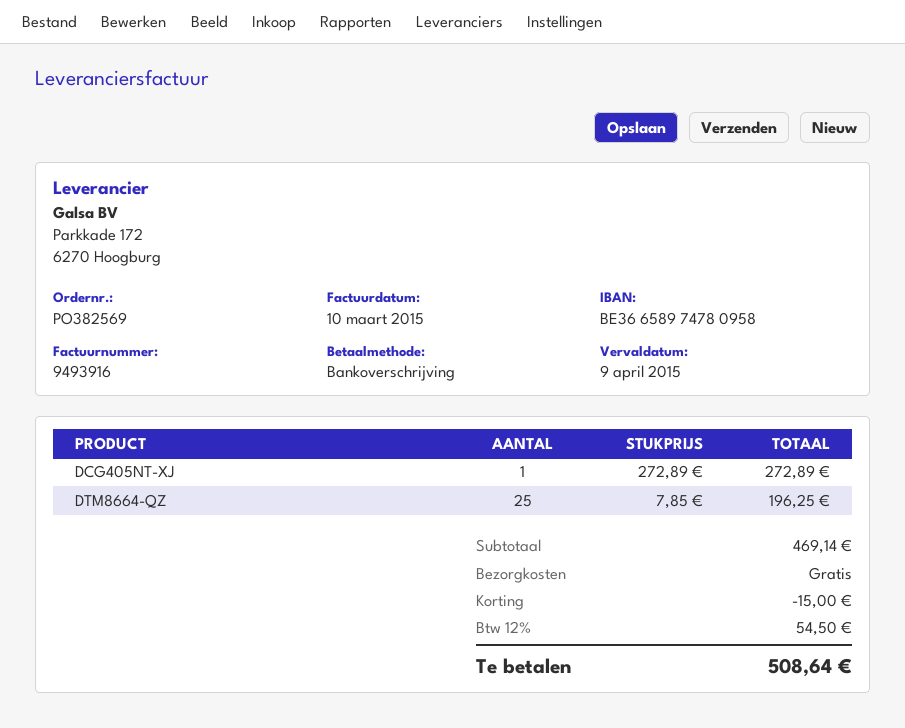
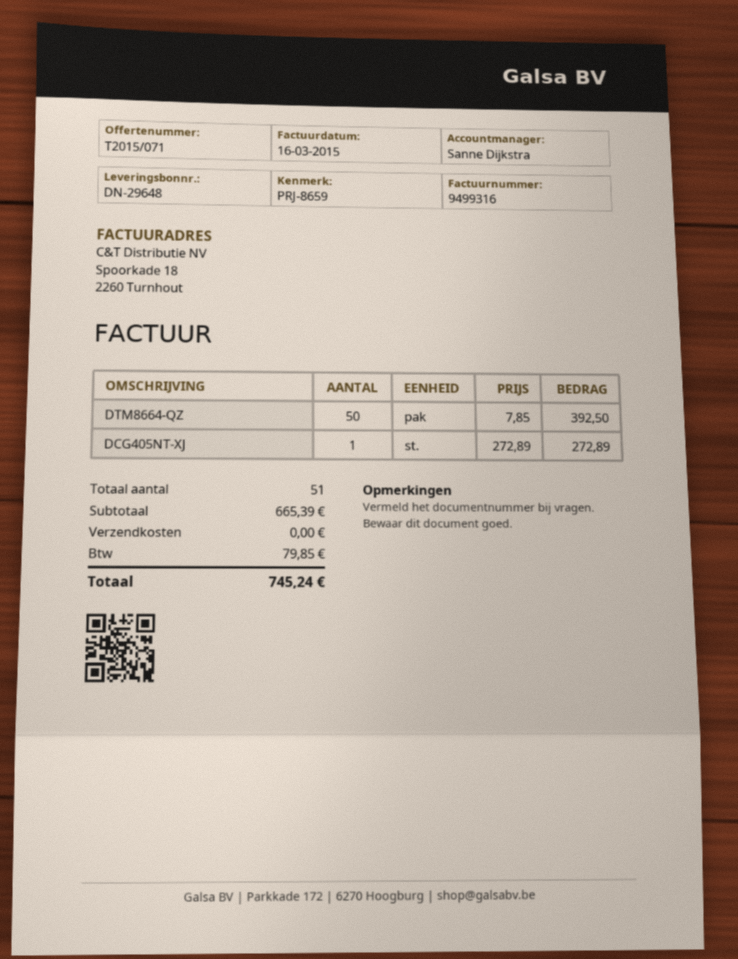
invoice number: 9493916 -> 9499316
invoice date: 2015-03-10 -> 2015-03-16
DTM8664-QZ: 25 x 7.85 = 196.25 -> 50 x 7.85 = 392.50
subtotal: 469.14 -> 665.39
discount: 15.00 -> none
tax: 54.50 -> 79.85
total: 508.64 -> 745.24

